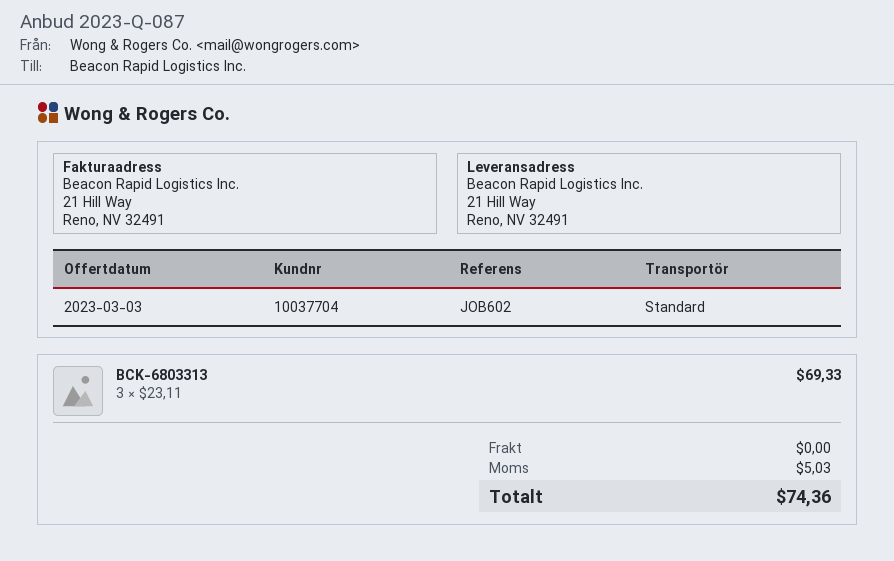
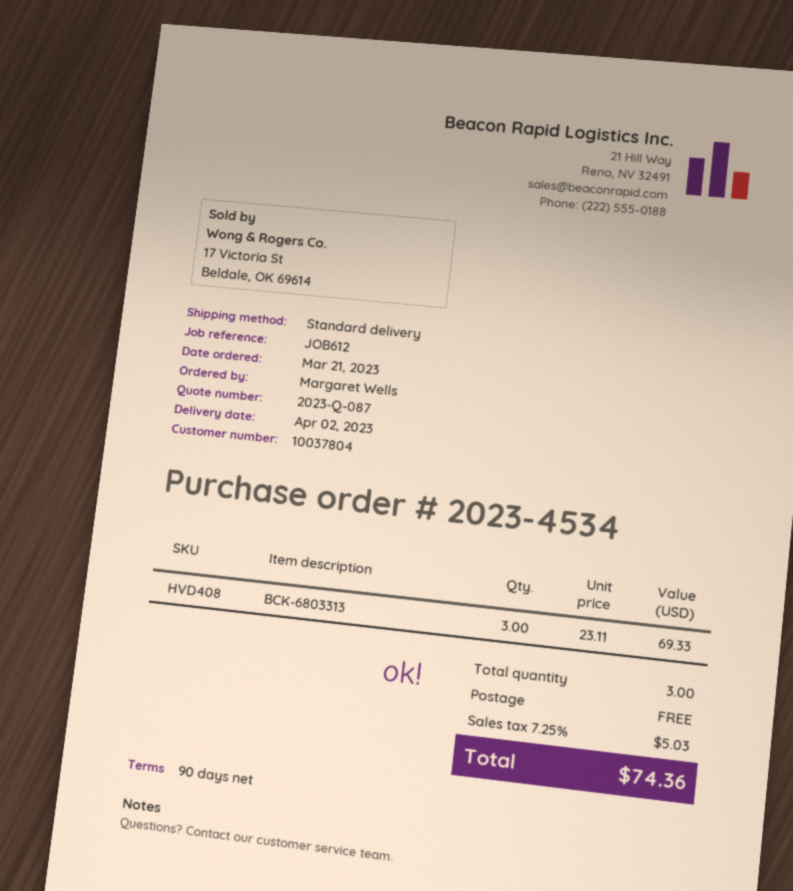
customer number: 10037704 -> 10037804
reference: JOB602 -> JOB612

